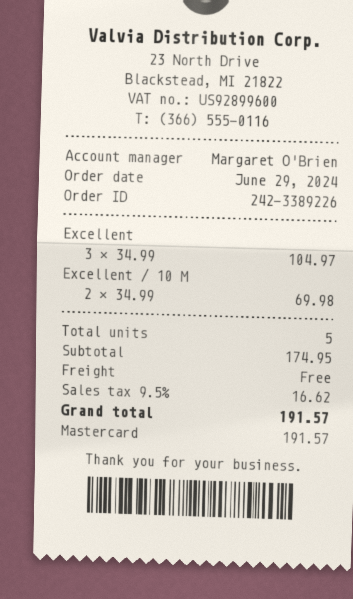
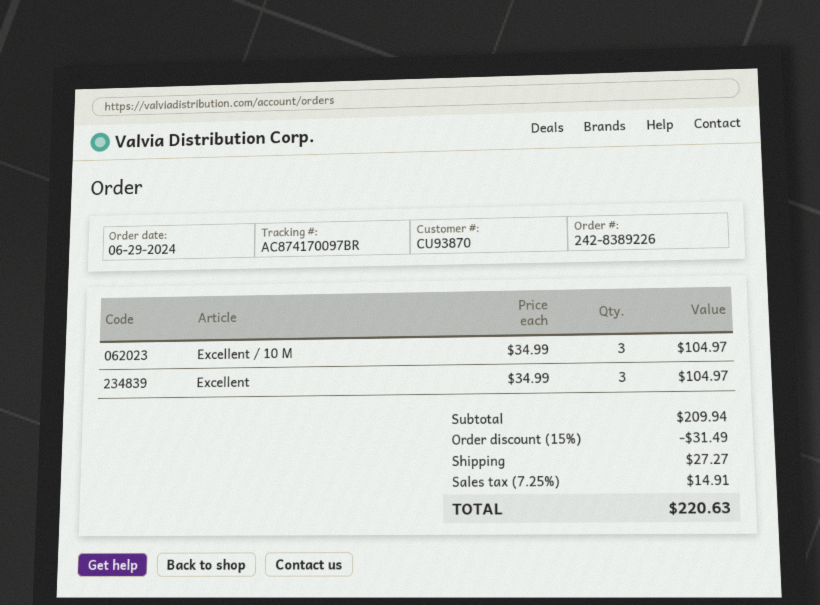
order number: 242-3389226 -> 242-8389226
Excellent / 10 M: 2 x 34.99 = 69.98 -> 3 x 34.99 = 104.97
subtotal: 174.95 -> 209.94
discount: none -> 15% = 31.49
shipping: 0.00 -> 27.27
tax: 9.5% = 16.62 -> 7.25% = 14.91
total: 191.57 -> 220.63

